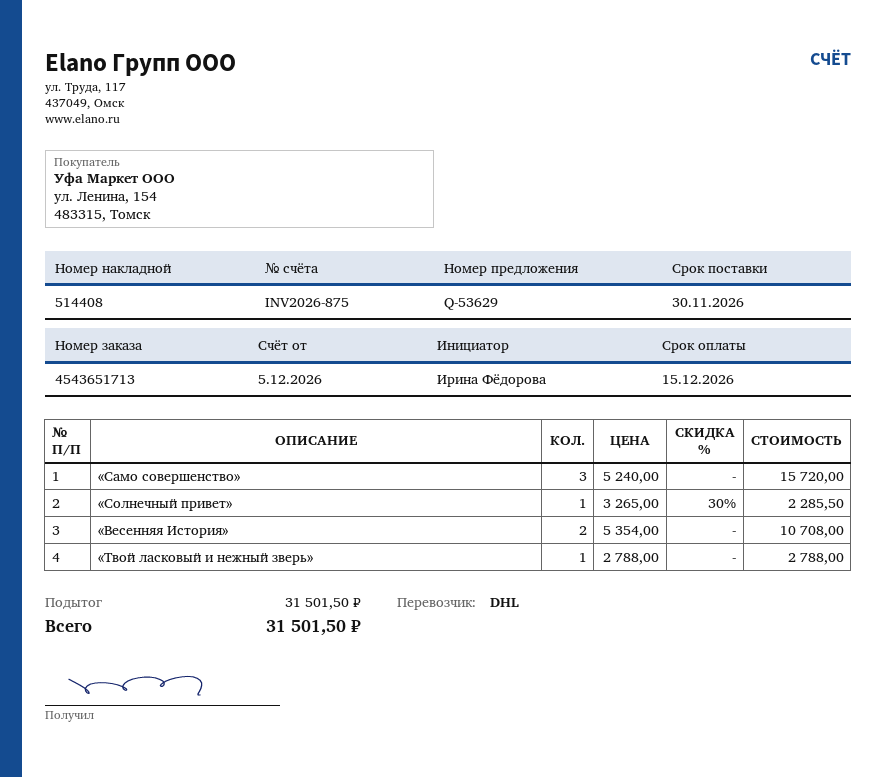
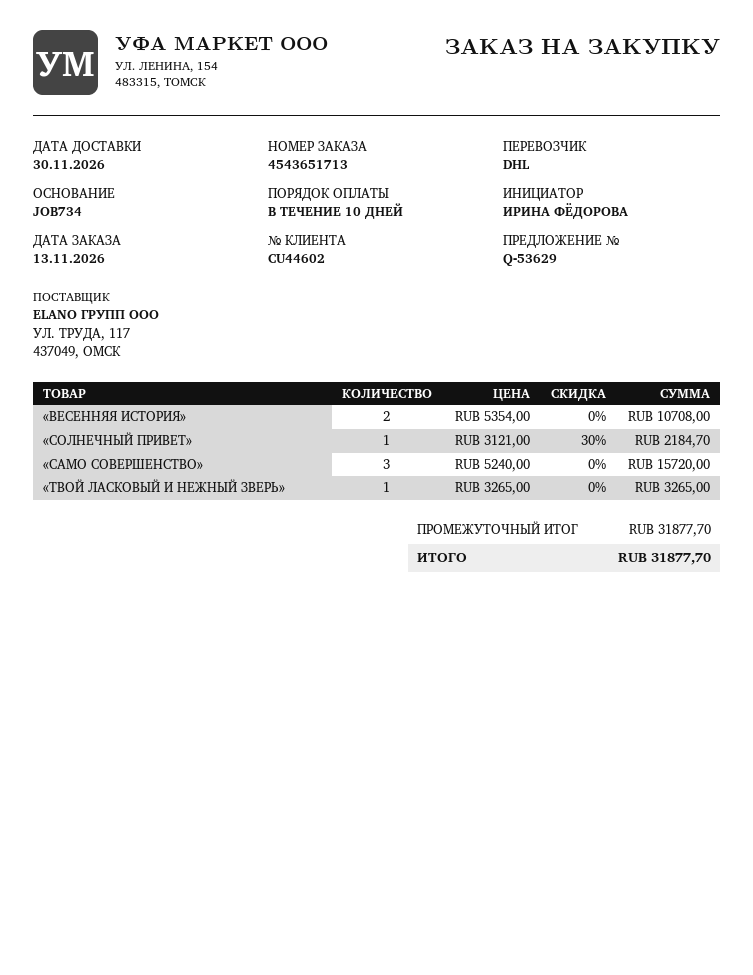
«Солнечный привет»: 1 x 3265.00 - 30% = 2285.50 -> 1 x 3121.00 - 30% = 2184.70
«Твой ласковый и нежный зверь»: 1 x 2788.00 = 2788.00 -> 1 x 3265.00 = 3265.00
subtotal: 31501.50 -> 31877.70
total: 31501.50 -> 31877.70

